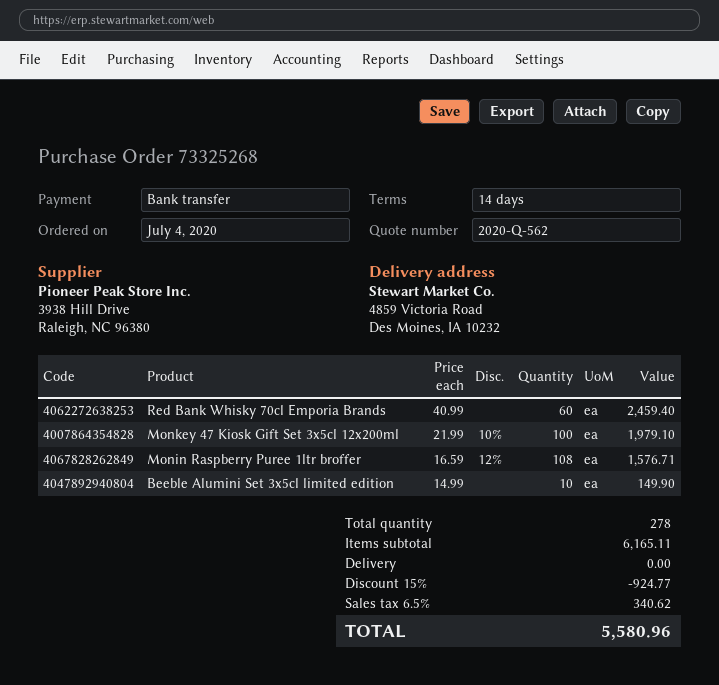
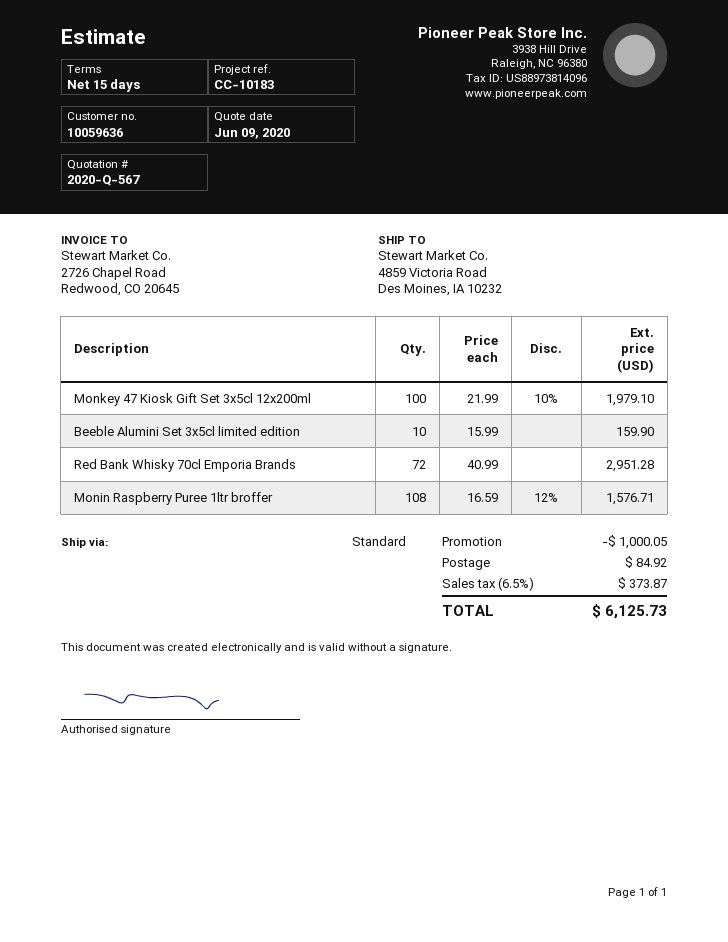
quote number: 2020-Q-562 -> 2020-Q-567
payment terms: 14 days -> 15 days
Red Bank Whisky 70cl Emporia Brands: 60 x 40.99 = 2459.40 -> 72 x 40.99 = 2951.28
Beeble Alumini Set 3x5cl limited edition: 10 x 14.99 = 149.90 -> 10 x 15.99 = 159.90
discount: 924.77 -> 1000.05
shipping: 0.00 -> 84.92
tax: 6.5% = 340.62 -> 6.5% = 373.87
total: 5580.96 -> 6125.73

